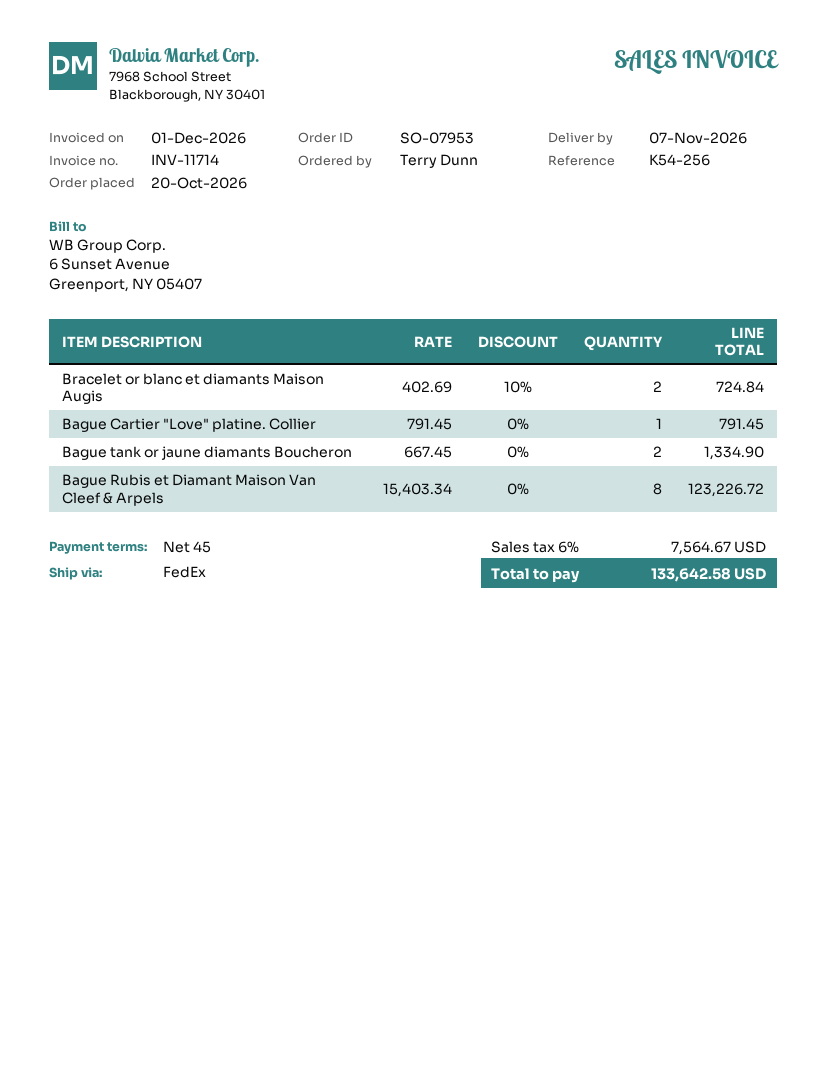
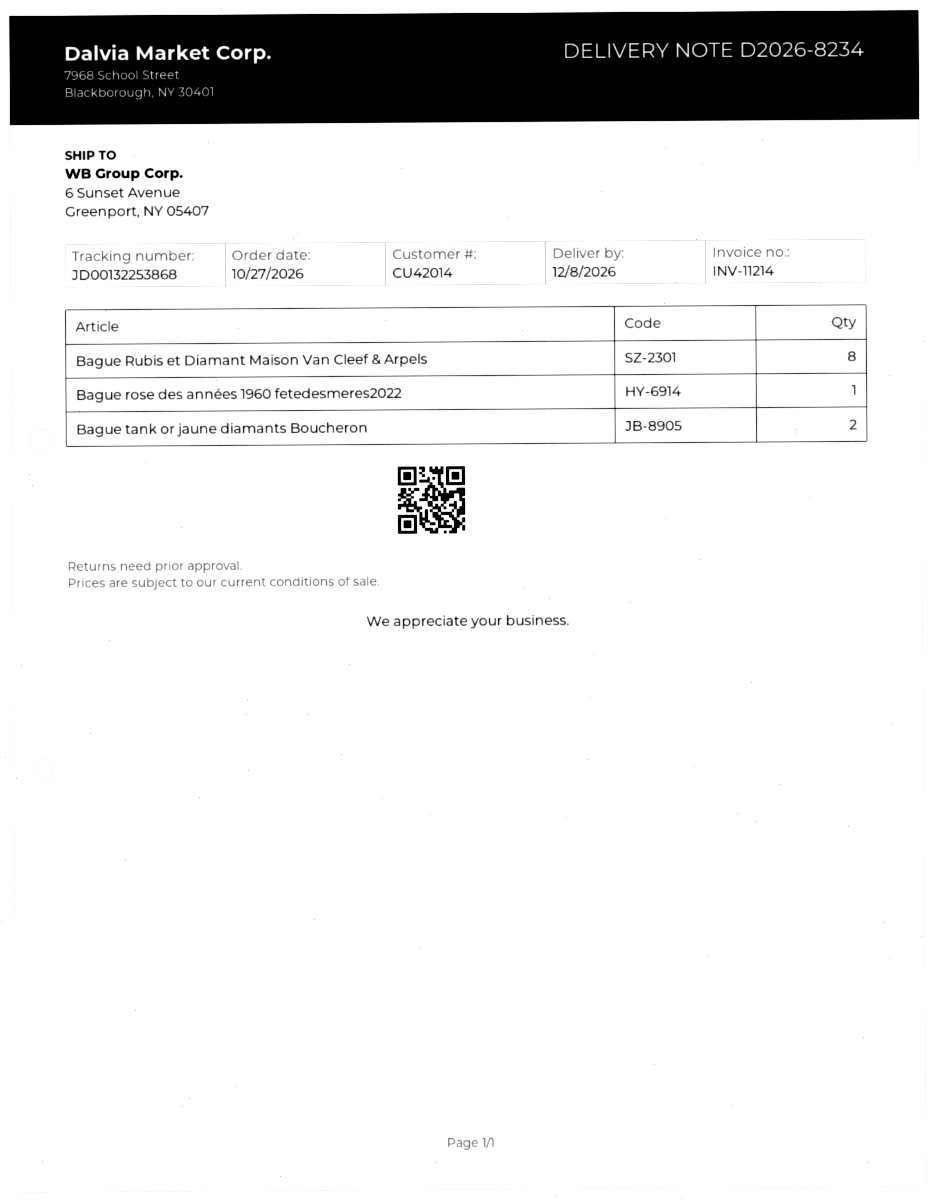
order date: 2026-10-20 -> 2026-10-27
delivery date: 2026-11-07 -> 2026-12-08
invoice number: INV-11714 -> INV-11214
Bracelet or blanc et diamants Maison Augis: 2 -> none
Bague Cartier "Love" platine. Collier: 1 -> none
Bague rose des années 1960 fetedesmeres2022: none -> 1

